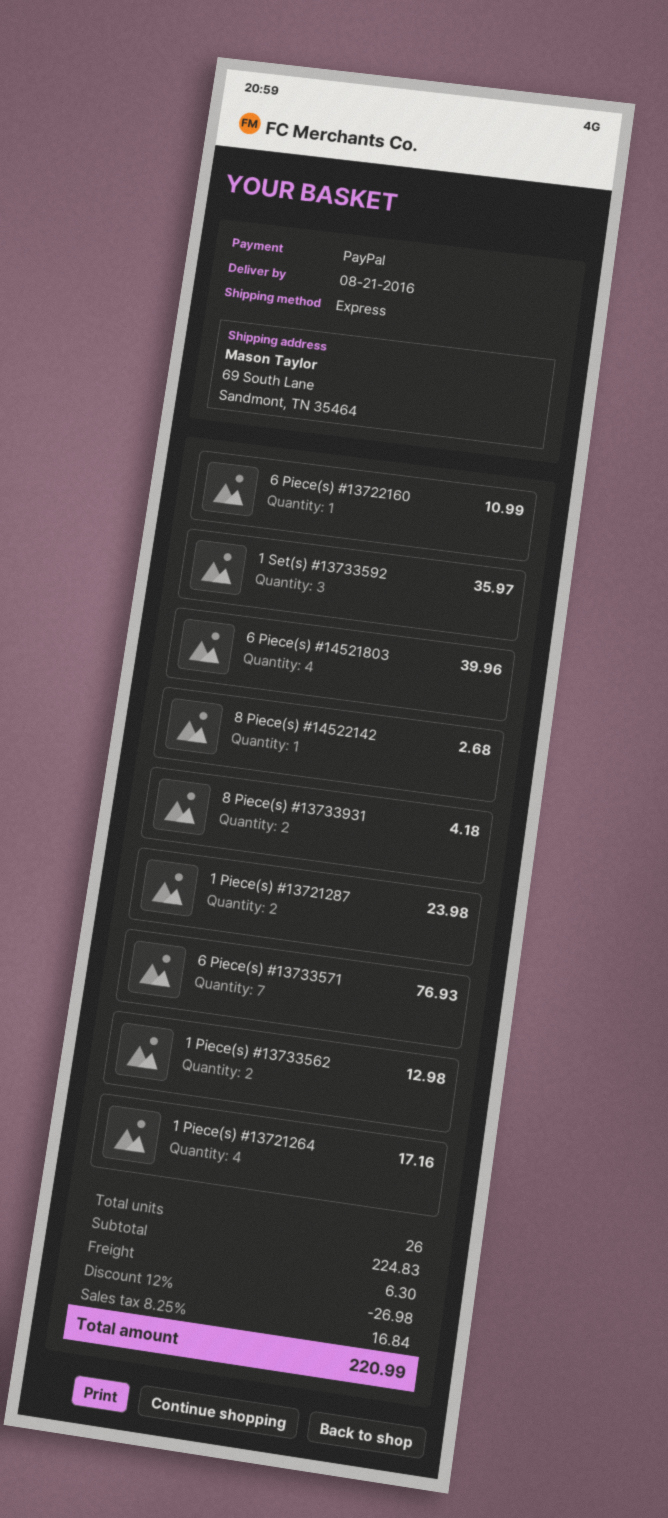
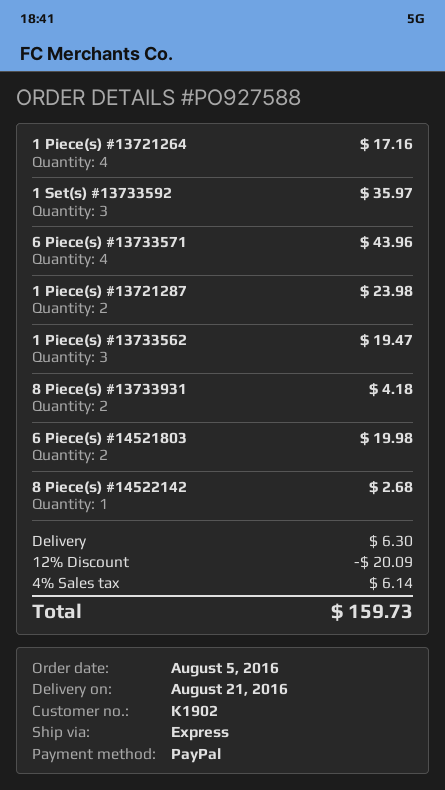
6 Piece(s) #13722160: 1 for 10.99 -> none
6 Piece(s) #14521803: 4 for 39.96 -> 2 for 19.98
6 Piece(s) #13733571: 7 for 76.93 -> 4 for 43.96
1 Piece(s) #13733562: 2 for 12.98 -> 3 for 19.47
discount: 12% = 26.98 -> 12% = 20.09
tax: 8.25% = 16.84 -> 4% = 6.14
total: 220.99 -> 159.73

